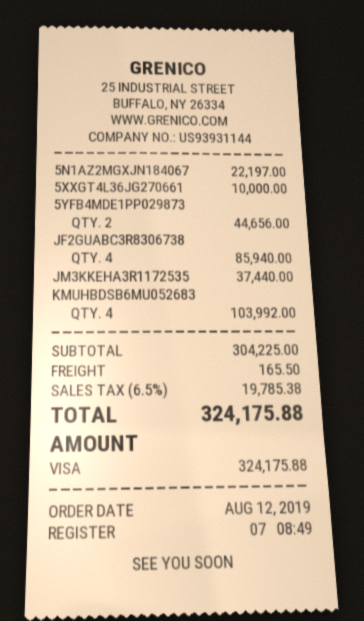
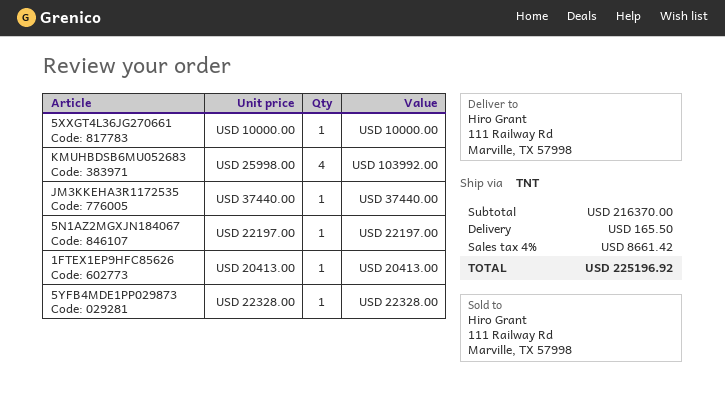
5YFB4MDE1PP029873: 2 for 44656.00 -> 1 for 22328.00
JF2GUABC3R8306738: 4 for 85940.00 -> none
1FTEX1EP9HFC85626: none -> 1 for 20413.00
subtotal: 304225.00 -> 216370.00
tax: 6.5% = 19785.38 -> 4% = 8661.42
total: 324175.88 -> 225196.92

